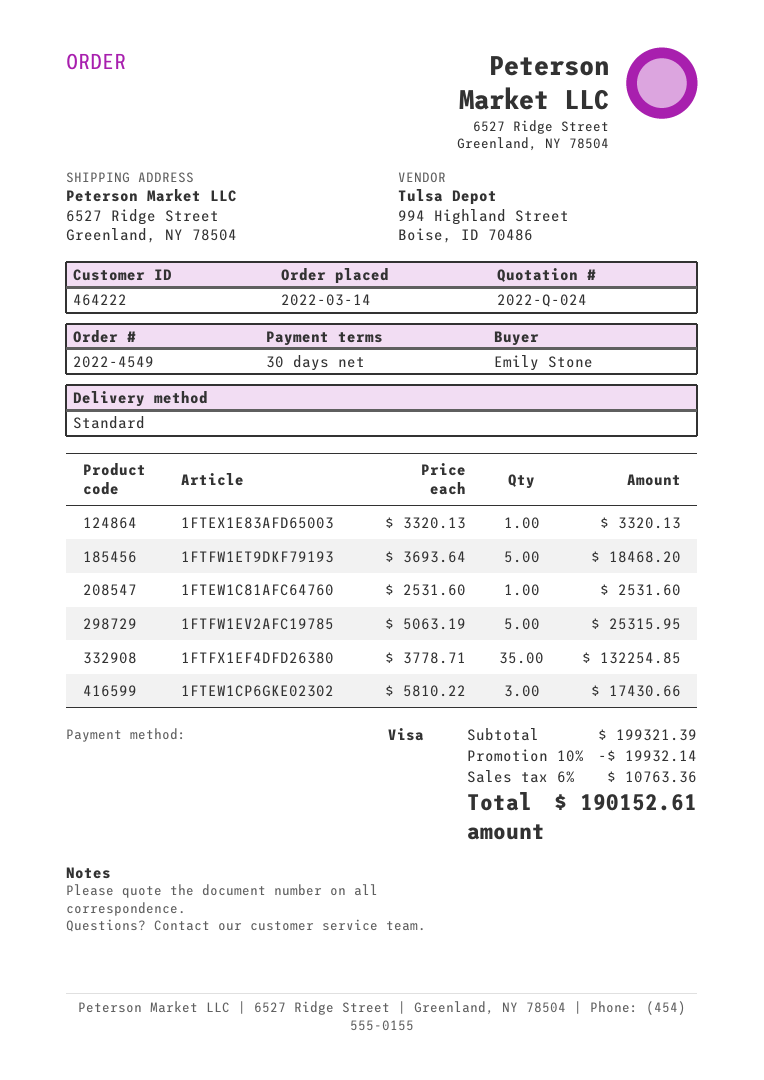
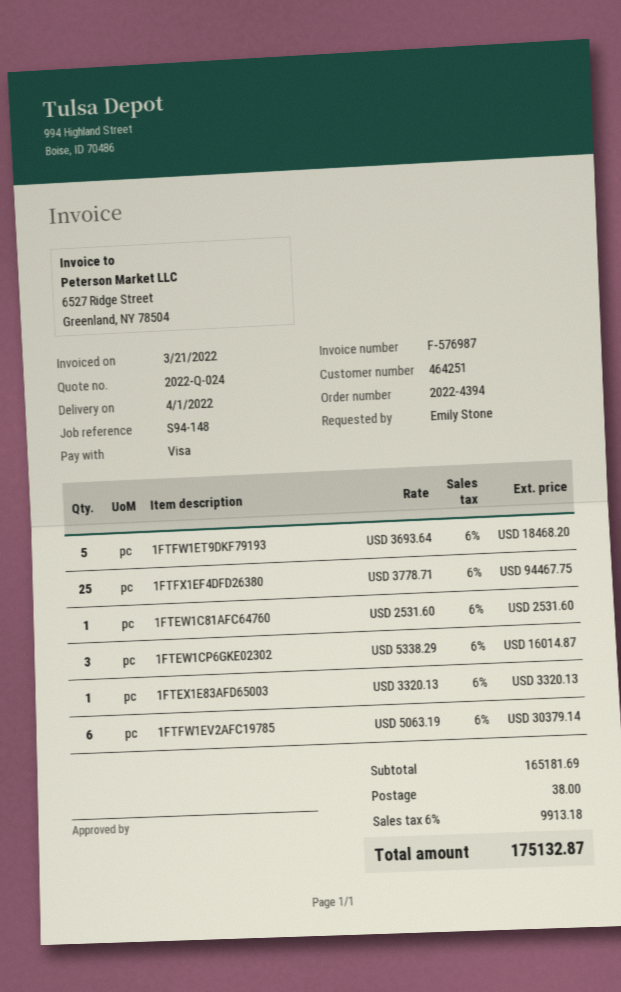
order number: 2022-4549 -> 2022-4394
customer number: 464222 -> 464251
1FTFW1EV2AFC19785: 5 x 5063.19 = 25315.95 -> 6 x 5063.19 = 30379.14
1FTFX1EF4DFD26380: 35 x 3778.71 = 132254.85 -> 25 x 3778.71 = 94467.75
1FTEW1CP6GKE02302: 3 x 5810.22 = 17430.66 -> 3 x 5338.29 = 16014.87
subtotal: 199321.39 -> 165181.69
discount: 10% = 19932.14 -> none
shipping: none -> 38.00
tax: 6% = 10763.36 -> 6% = 9913.18
total: 190152.61 -> 175132.87

